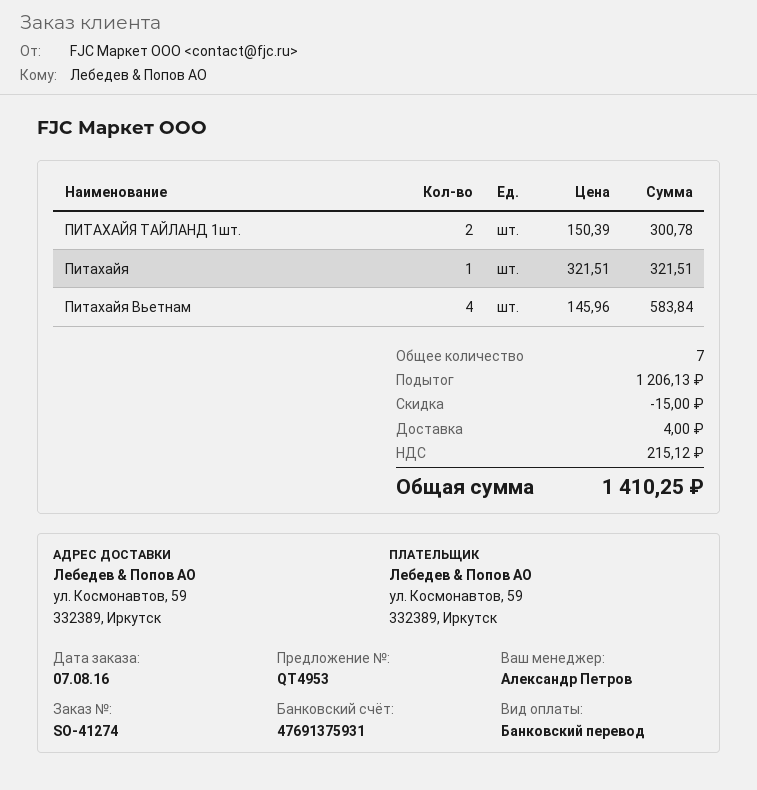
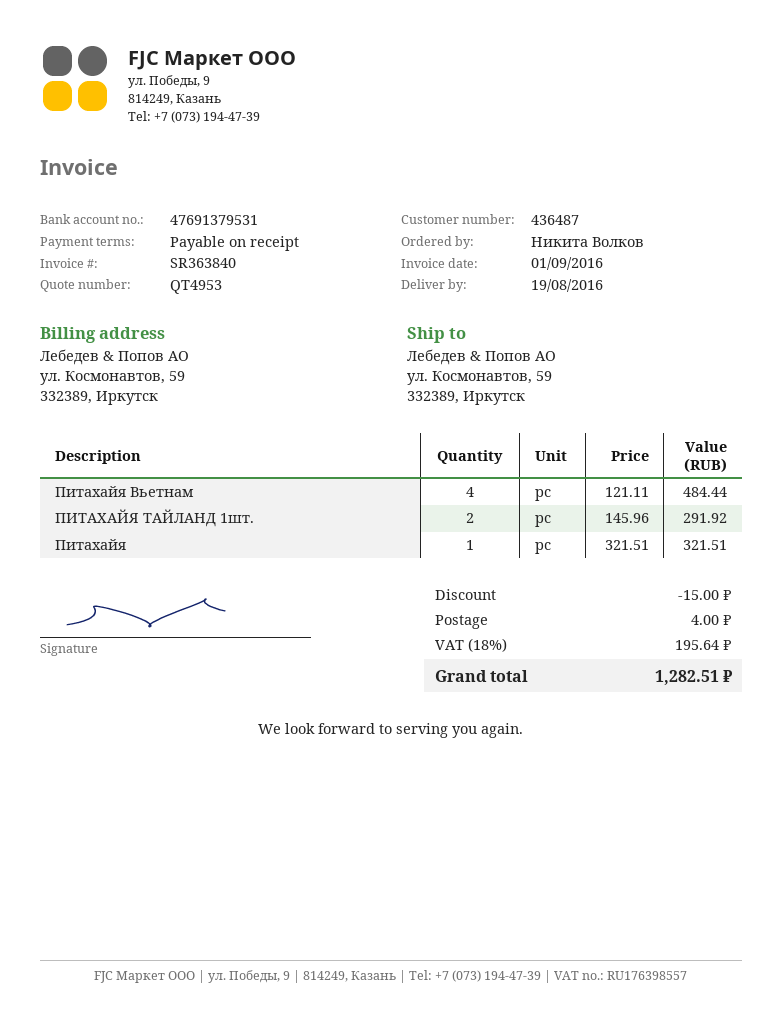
bank account: 47691375931 -> 47691379531
ПИТАХАЙЯ ТАЙЛАНД 1шт.: 2 x 150.39 = 300.78 -> 2 x 145.96 = 291.92
Питахайя Вьетнам: 4 x 145.96 = 583.84 -> 4 x 121.11 = 484.44
tax: 215.12 -> 195.64
total: 1410.25 -> 1282.51

